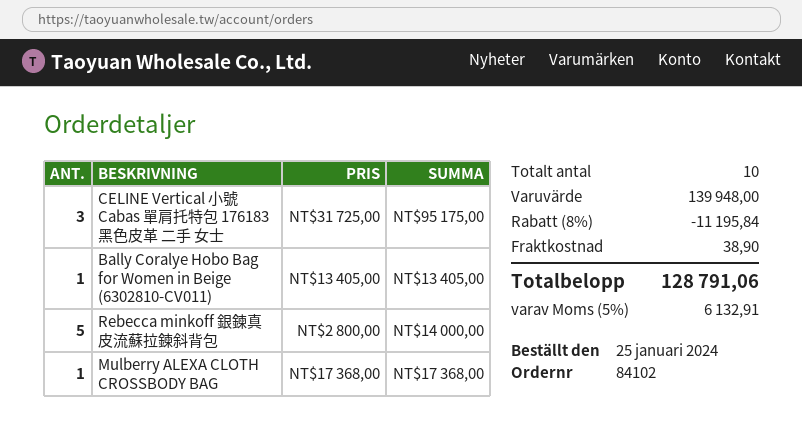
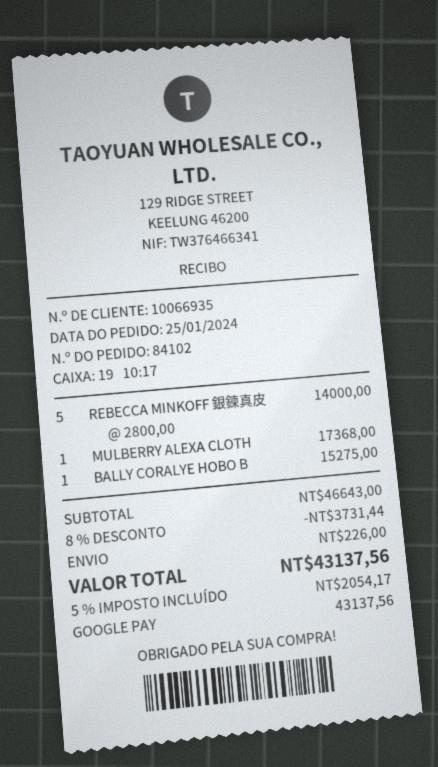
CELINE Vertical 小號 Cabas 單肩托特包 176183 黑色皮革 二手 女士: 3 x 31725.00 = 95175.00 -> none
Bally Coralye Hobo Bag for Women in Beige (6302810-CV011): 1 x 13405.00 = 13405.00 -> 1 x 15275.00 = 15275.00
subtotal: 139948.00 -> 46643.00
discount: 8% = 11195.84 -> 8% = 3731.44
shipping: 38.90 -> 226.00
tax: 5% = 6132.91 -> 5% = 2054.17
total: 128791.06 -> 43137.56

